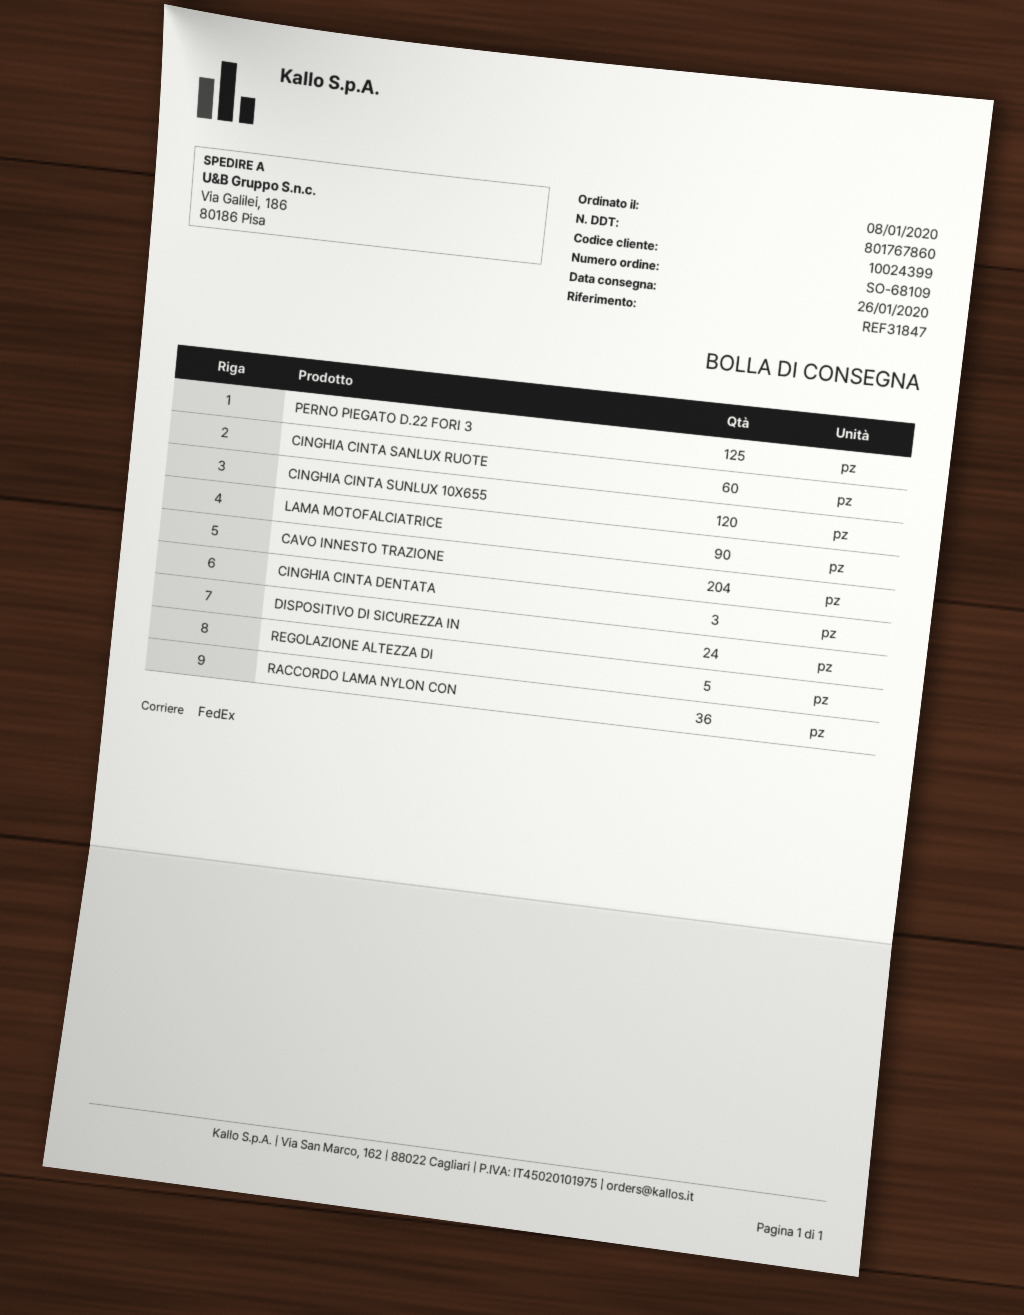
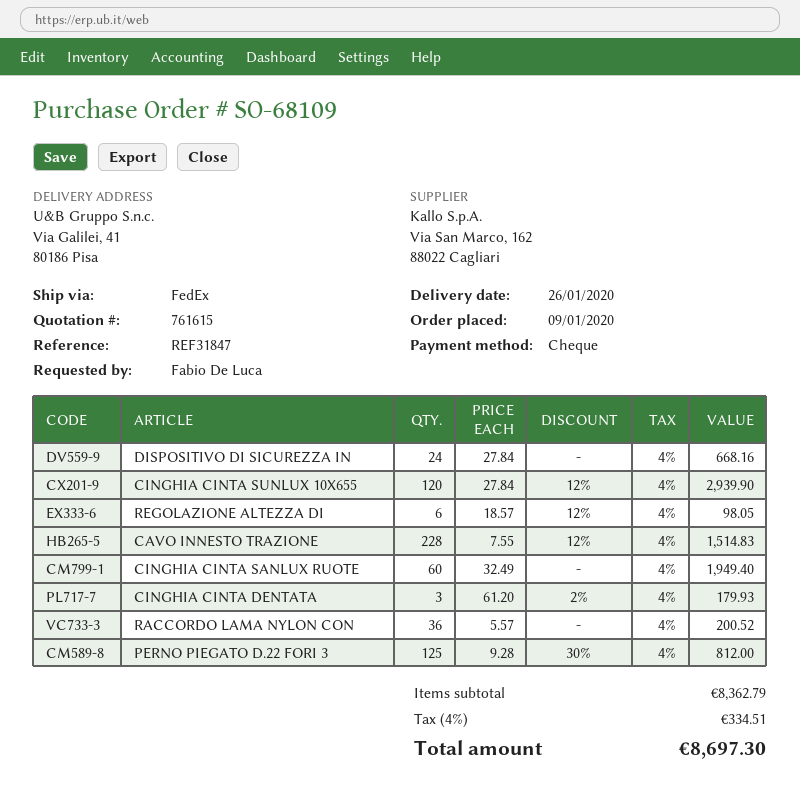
order date: 2020-01-08 -> 2020-01-09
ship to: Via Galilei, 186, 80186 Pisa -> Via Galilei, 41, 80186 Pisa
LAMA MOTOFALCIATRICE: 90 -> none
CAVO INNESTO TRAZIONE: 204 -> 228
REGOLAZIONE ALTEZZA DI: 5 -> 6

